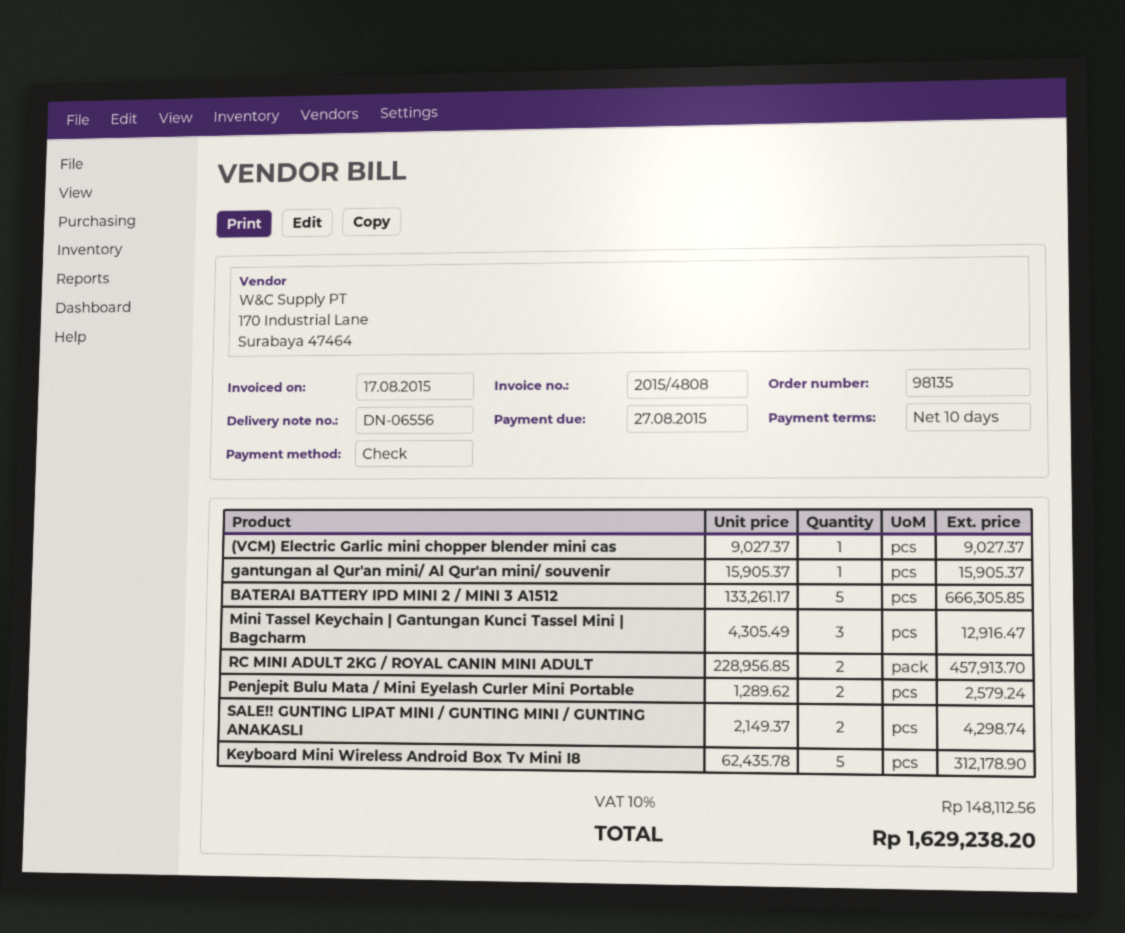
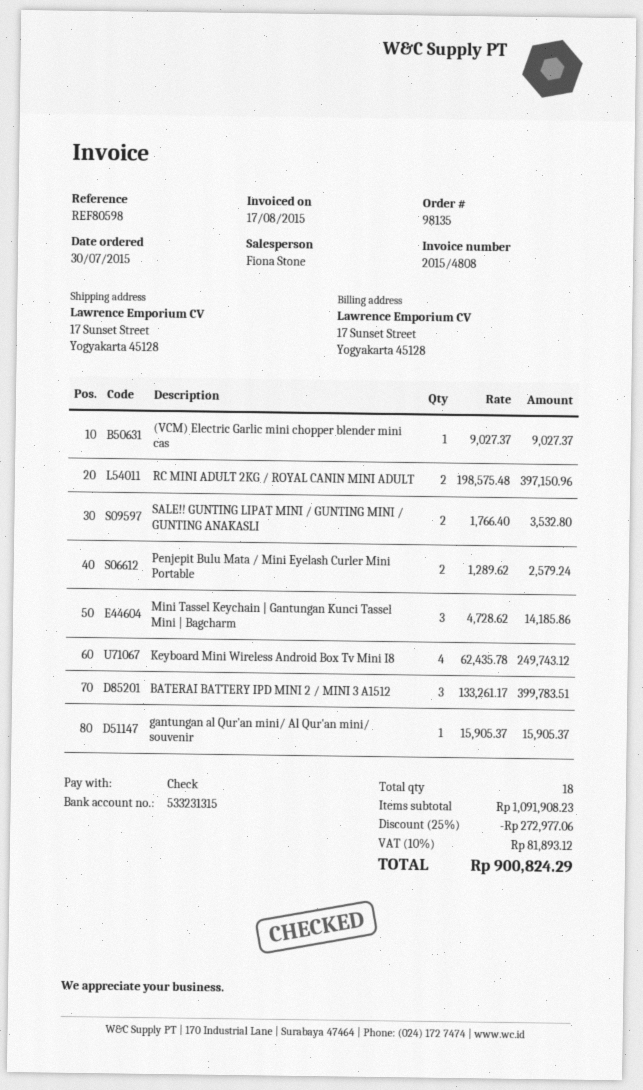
BATERAI BATTERY IPD MINI 2 / MINI 3 A1512: 5 x 133261.17 = 666305.85 -> 3 x 133261.17 = 399783.51
Mini Tassel Keychain | Gantungan Kunci Tassel Mini | Bagcharm: 3 x 4305.49 = 12916.47 -> 3 x 4728.62 = 14185.86
RC MINI ADULT 2KG / ROYAL CANIN MINI ADULT: 2 x 228956.85 = 457913.70 -> 2 x 198575.48 = 397150.96
SALE!! GUNTING LIPAT MINI / GUNTING MINI / GUNTING ANAKASLI: 2 x 2149.37 = 4298.74 -> 2 x 1766.40 = 3532.80
Keyboard Mini Wireless Android Box Tv Mini I8: 5 x 62435.78 = 312178.90 -> 4 x 62435.78 = 249743.12
discount: none -> 25% = 272977.06
tax: 10% = 148112.56 -> 10% = 81893.12
total: 1629238.20 -> 900824.29

